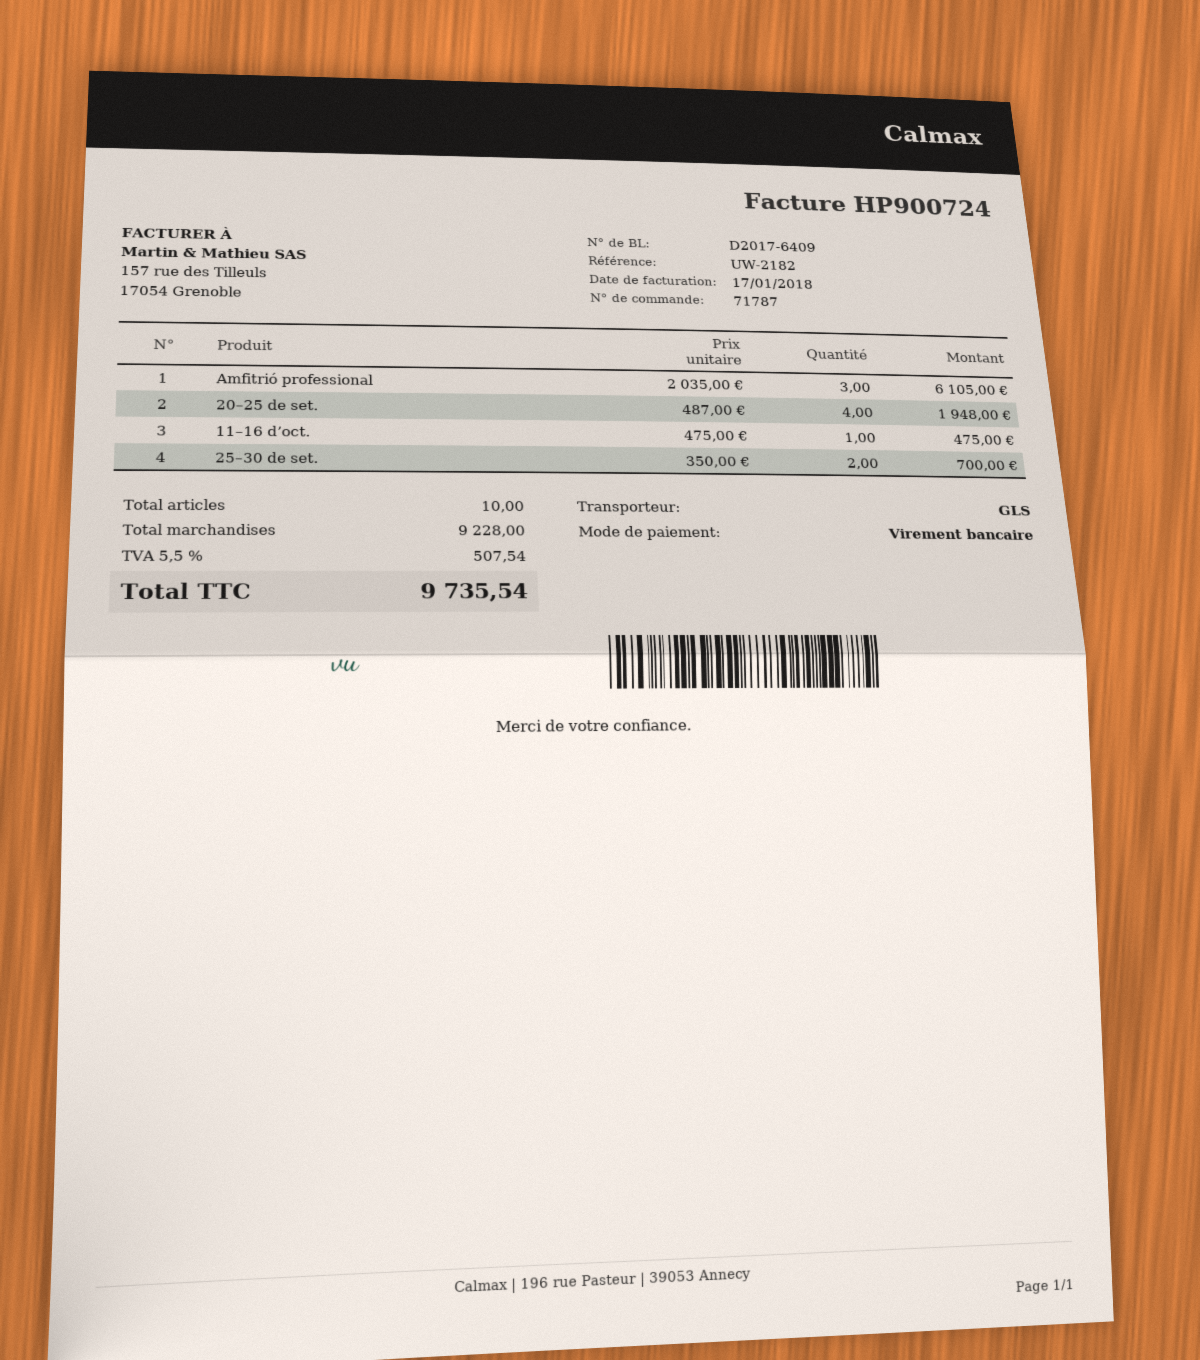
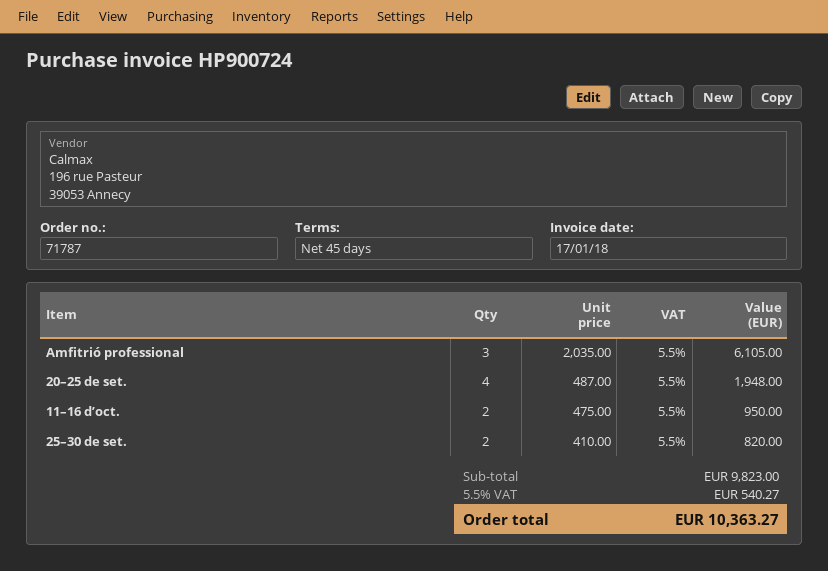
11–16 d’oct.: 1 x 475.00 = 475.00 -> 2 x 475.00 = 950.00
25–30 de set.: 2 x 350.00 = 700.00 -> 2 x 410.00 = 820.00
subtotal: 9228.00 -> 9823.00
tax: 5.5% = 507.54 -> 5.5% = 540.27
total: 9735.54 -> 10363.27

